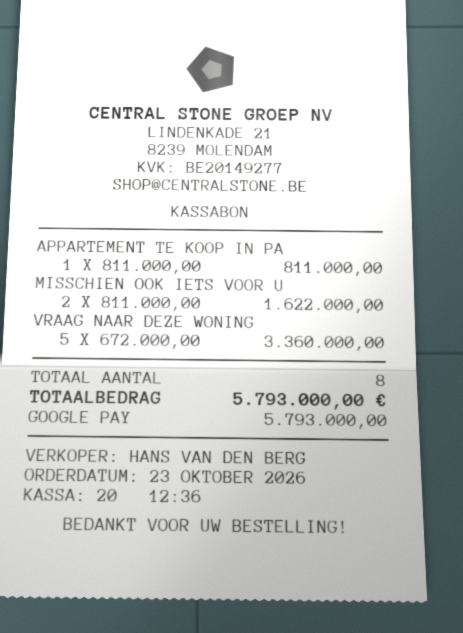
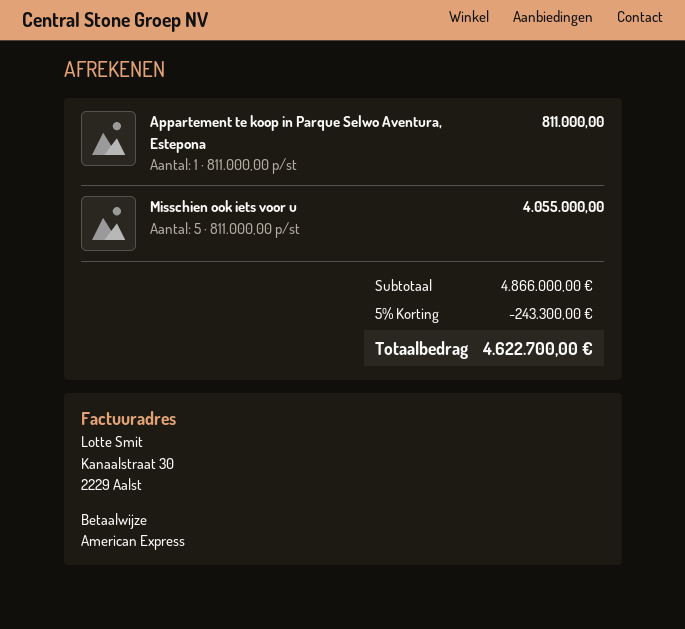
payment method: Google Pay -> American Express
MISSCHIEN OOK IETS VOOR U: 2 x 811000.00 = 1622000.00 -> 5 x 811000.00 = 4055000.00
VRAAG NAAR DEZE WONING: 5 x 672000.00 = 3360000.00 -> none
discount: none -> 5% = 243300.00
total: 5793000.00 -> 4622700.00

